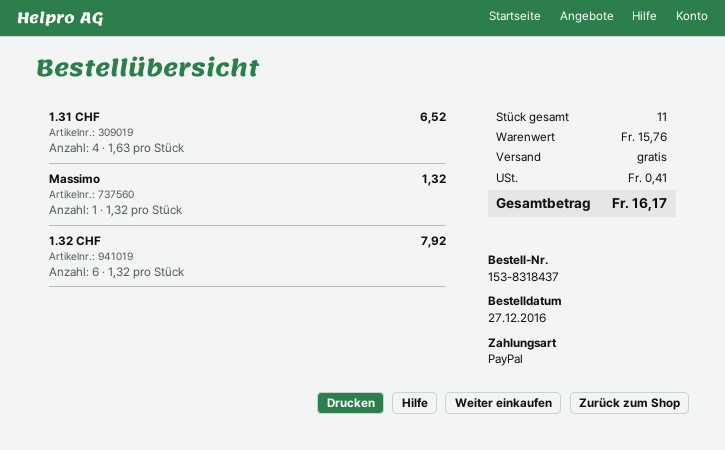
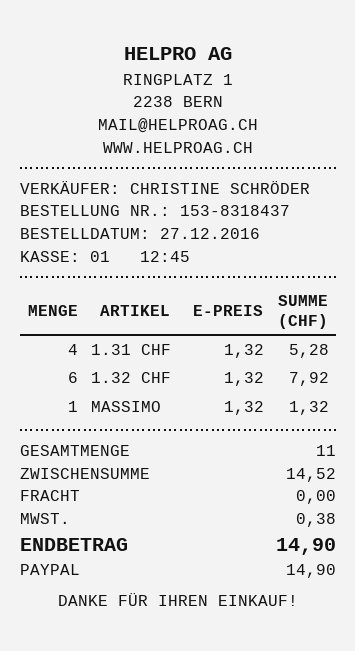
1.31 CHF: 4 x 1.63 = 6.52 -> 4 x 1.32 = 5.28
subtotal: 15.76 -> 14.52
tax: 0.41 -> 0.38
total: 16.17 -> 14.90

